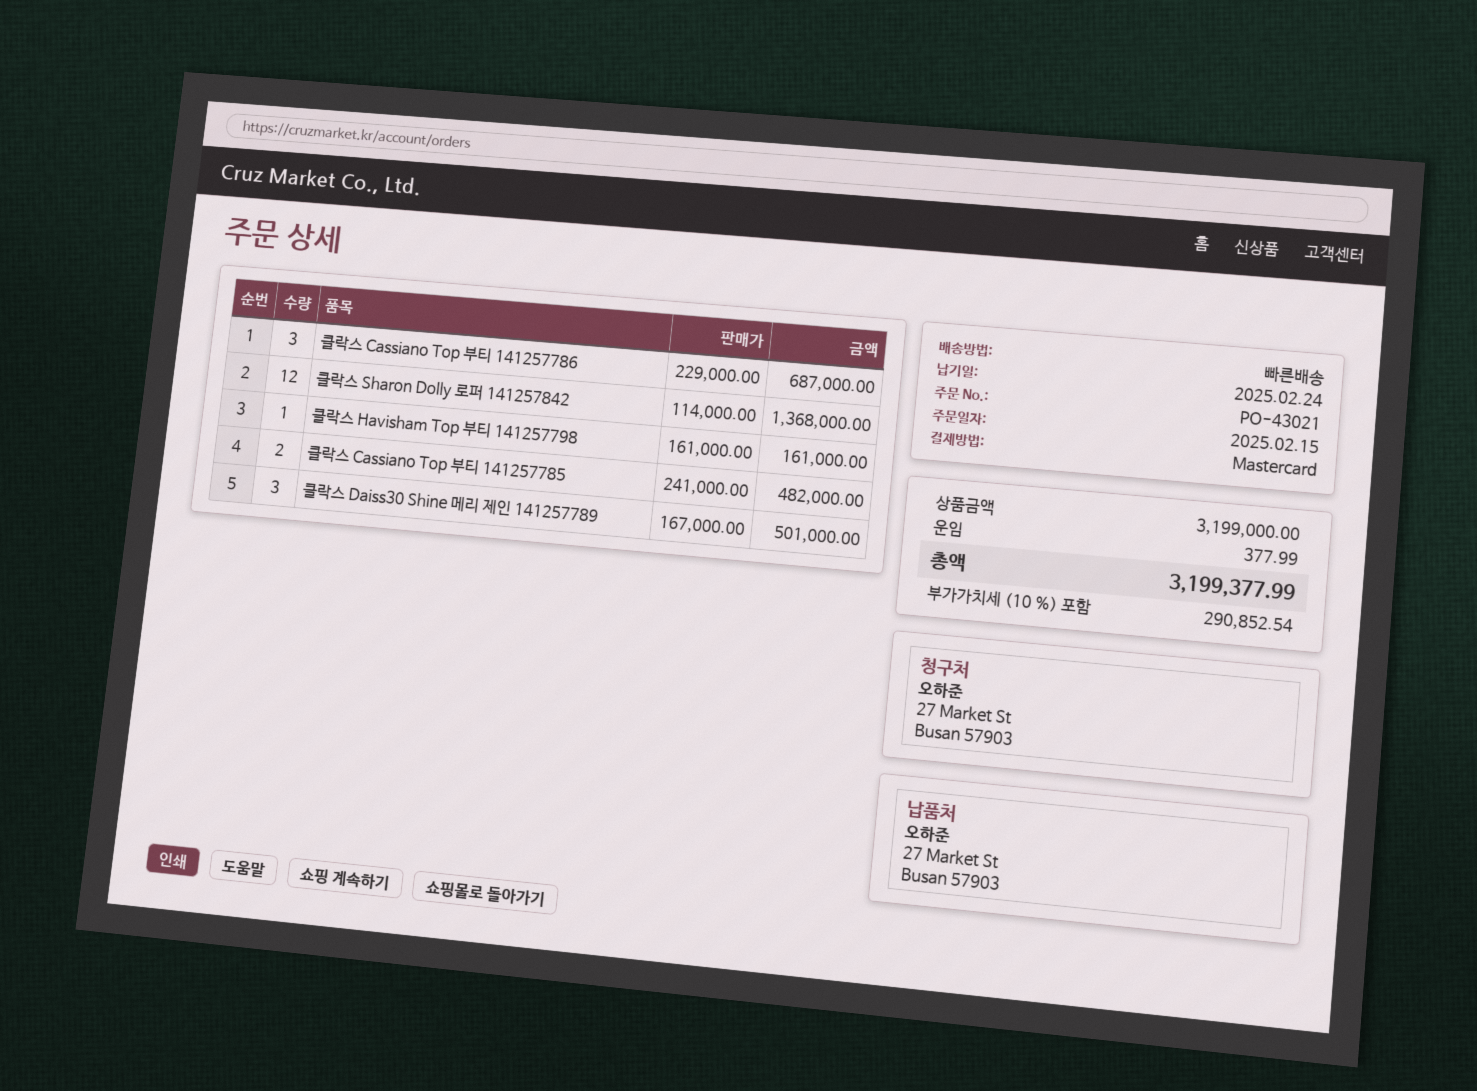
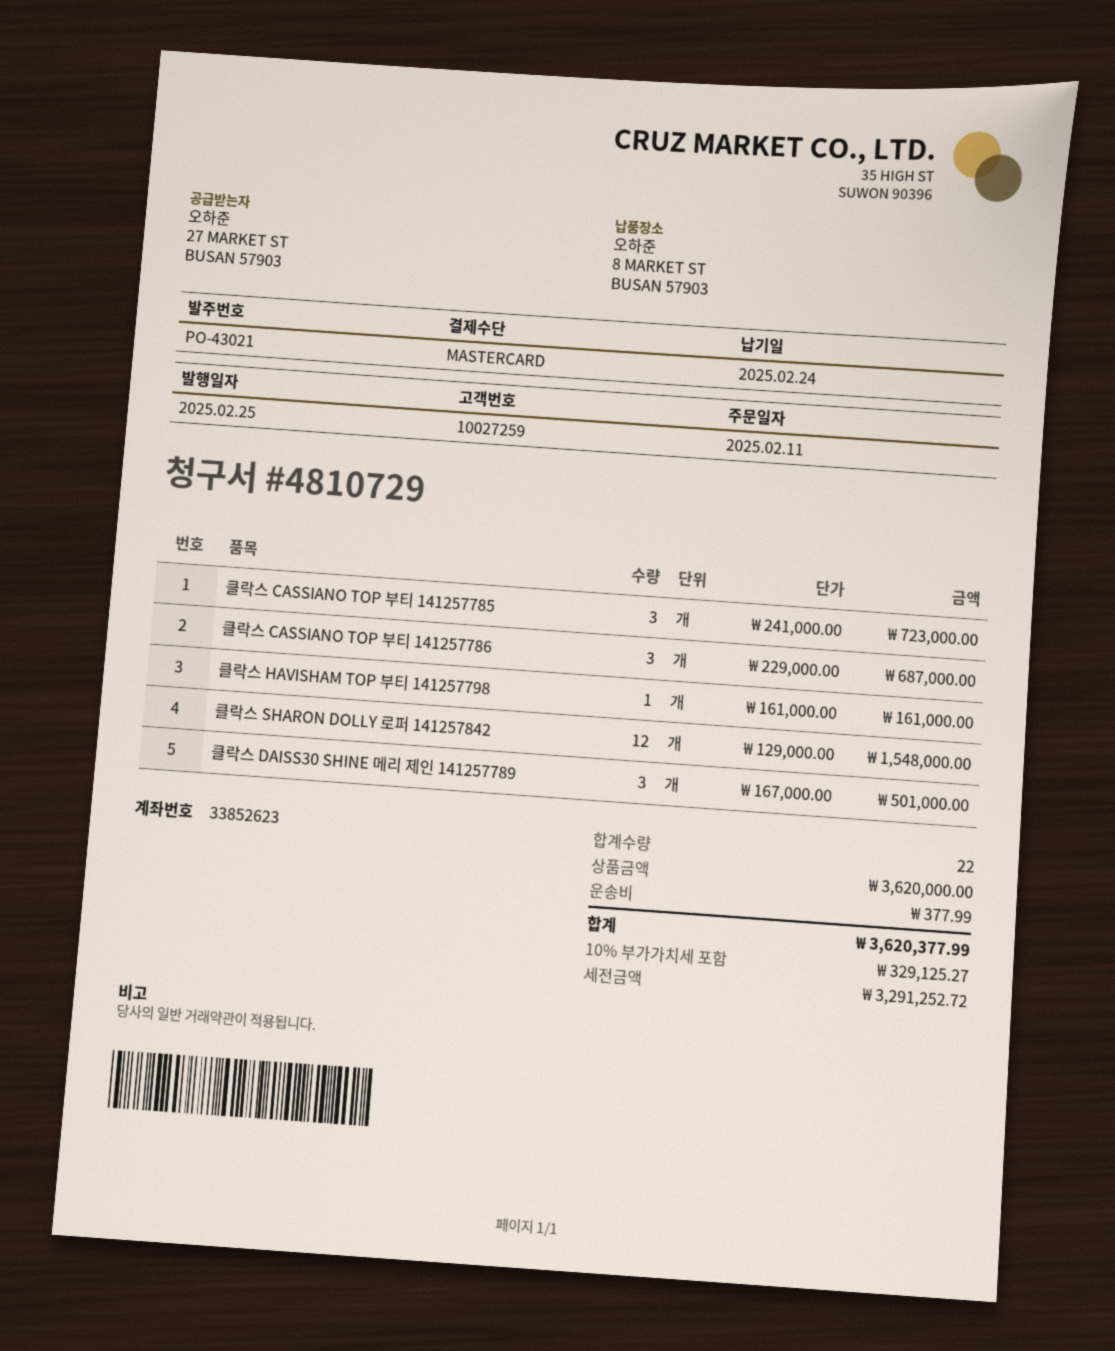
order date: 2025-02-15 -> 2025-02-11
ship to: 27 Market St, Busan 57903 -> 8 MARKET ST, BUSAN 57903
클락스 Sharon Dolly 로퍼 141257842: 12 x 114000.00 = 1368000.00 -> 12 x 129000.00 = 1548000.00
클락스 Cassiano Top 부티 141257785: 2 x 241000.00 = 482000.00 -> 3 x 241000.00 = 723000.00
subtotal: 3199000.00 -> 3620000.00
tax: 10% = 290852.54 -> 10% = 329125.27
total: 3199377.99 -> 3620377.99

